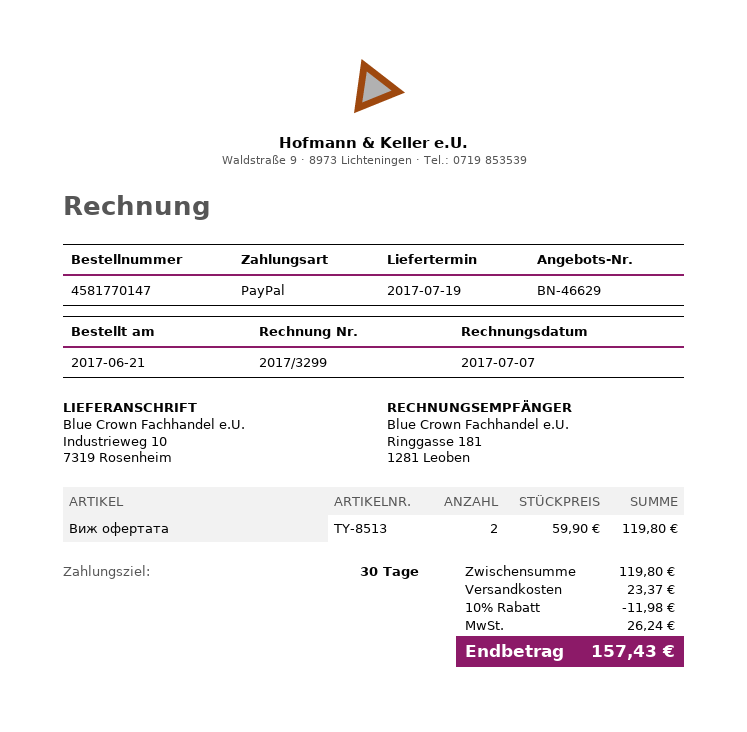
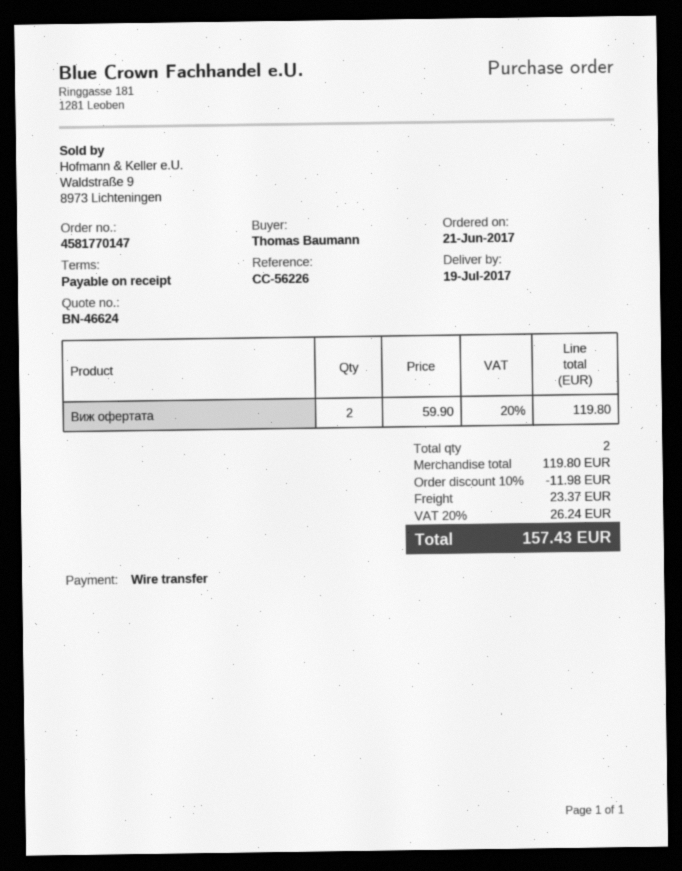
quote number: BN-46629 -> BN-46624
payment terms: 30 days -> on receipt
payment method: PayPal -> bank transfer

